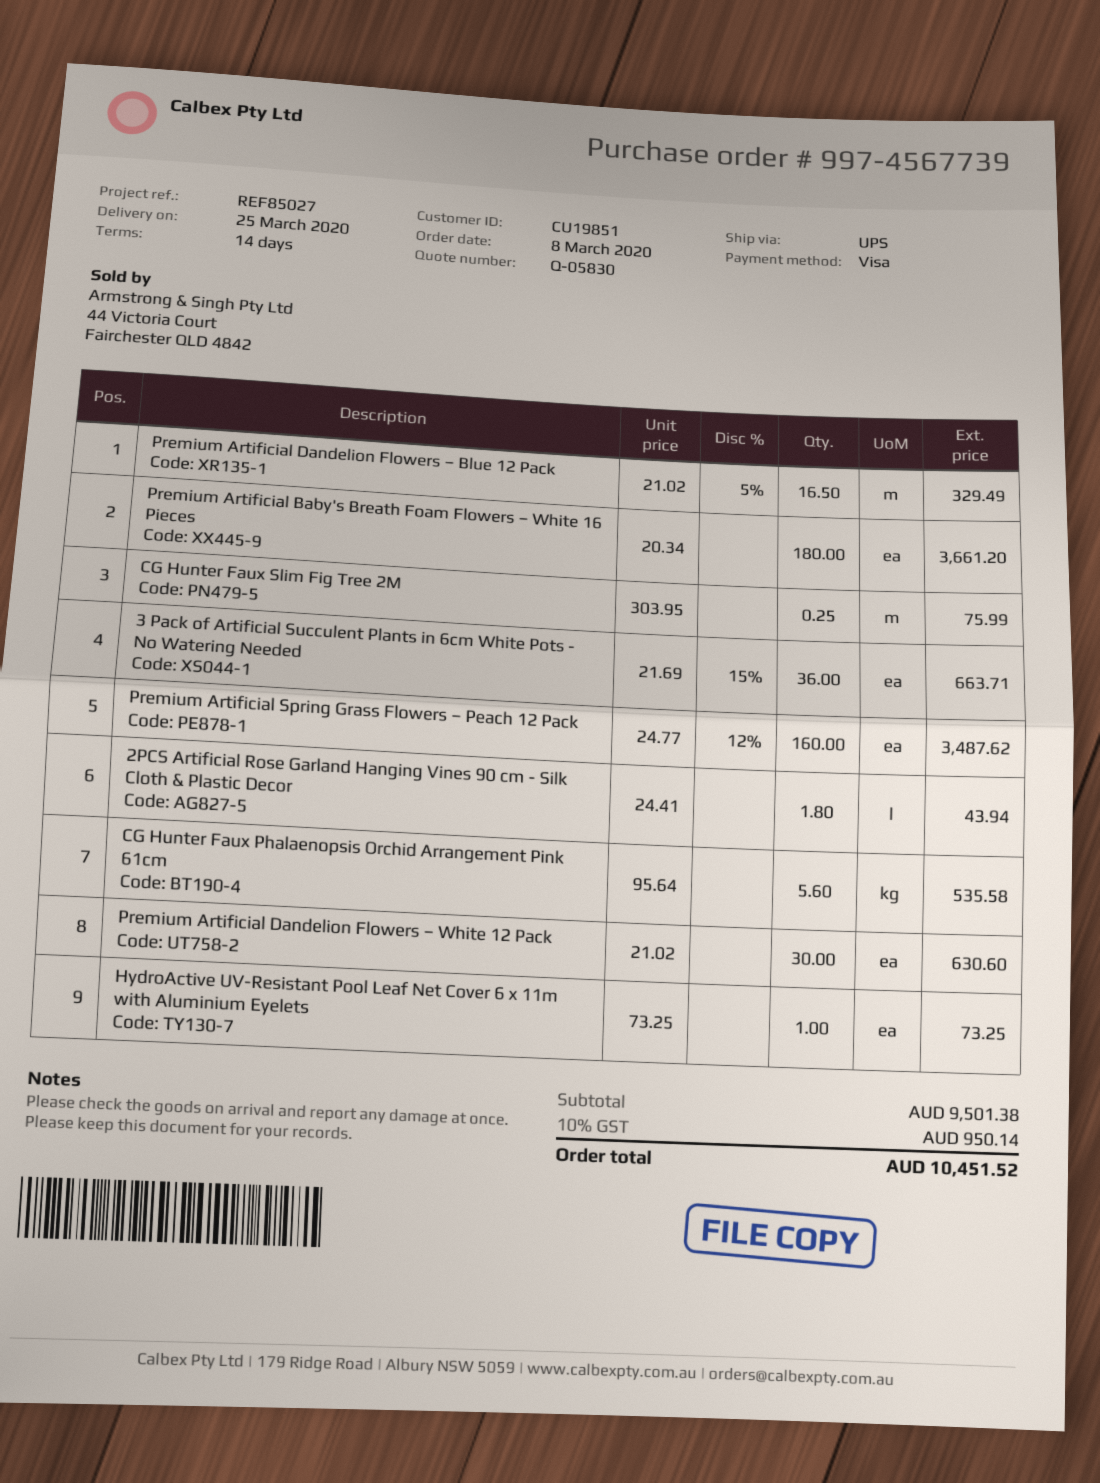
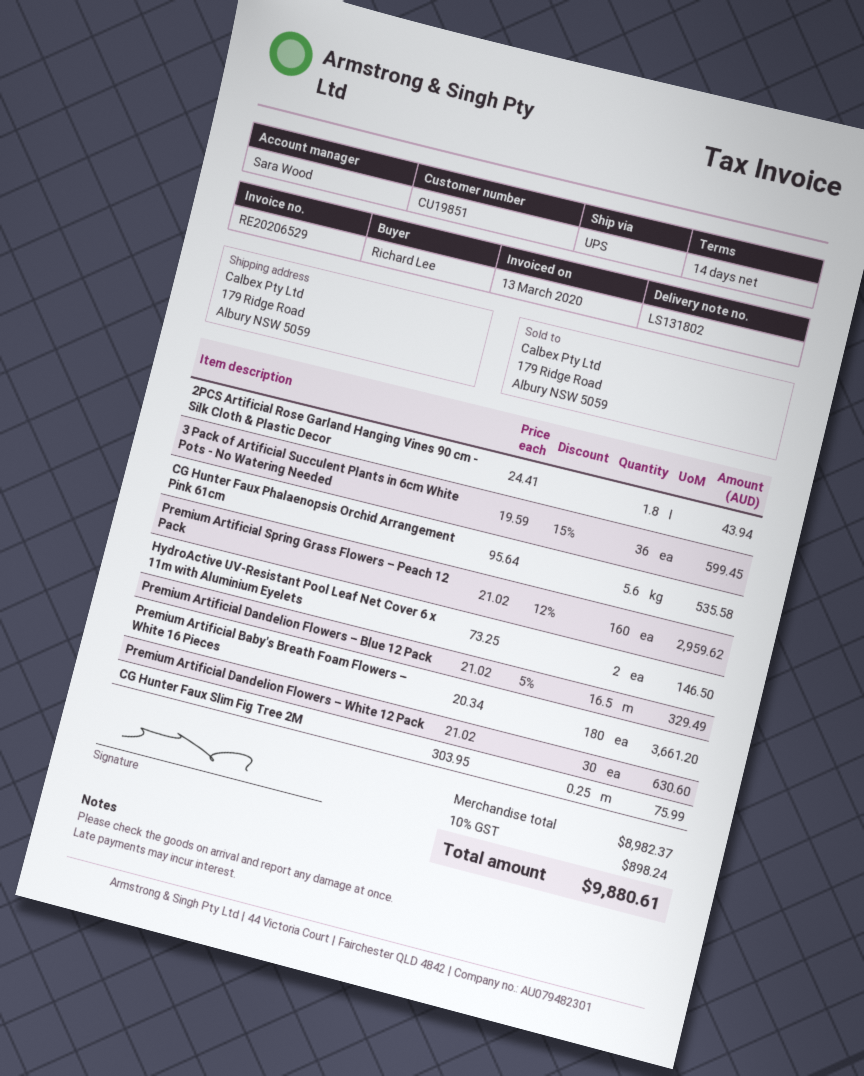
3 Pack of Artificial Succulent Plants in 6cm White Pots - No Watering Needed: 36 x 21.69 - 15% = 663.71 -> 36 x 19.59 - 15% = 599.45
Premium Artificial Spring Grass Flowers – Peach 12 Pack: 160 x 24.77 - 12% = 3487.62 -> 160 x 21.02 - 12% = 2959.62
HydroActive UV-Resistant Pool Leaf Net Cover 6 x 11m with Aluminium Eyelets: 1 x 73.25 = 73.25 -> 2 x 73.25 = 146.50
subtotal: 9501.38 -> 8982.37
tax: 10% = 950.14 -> 10% = 898.24
total: 10451.52 -> 9880.61

